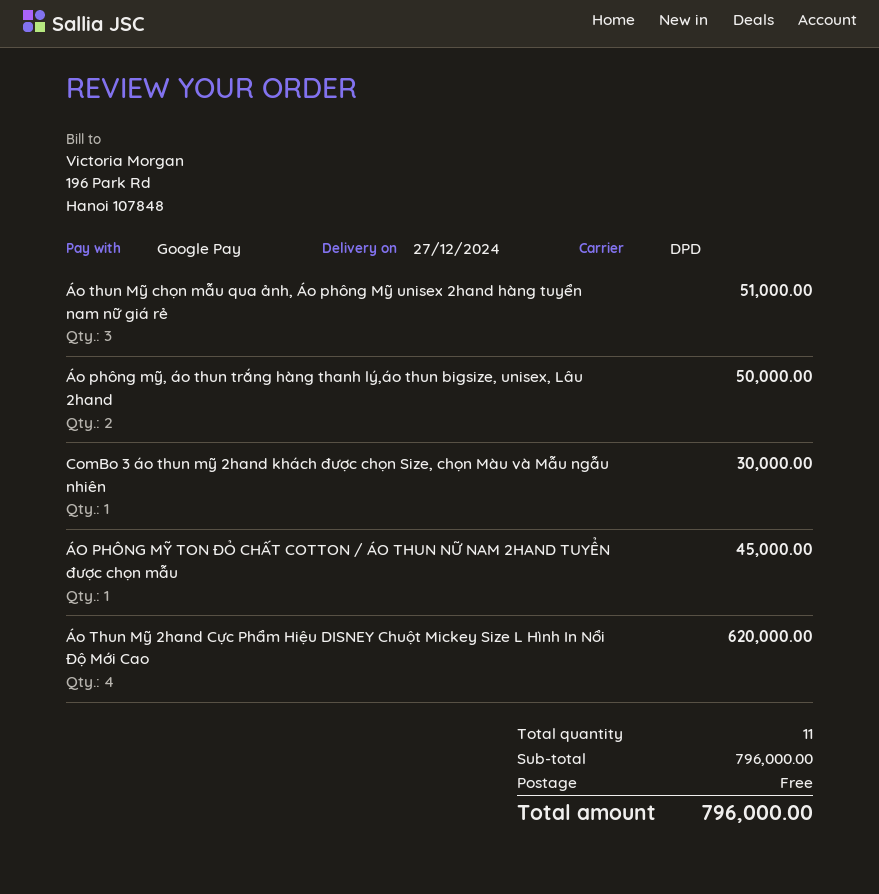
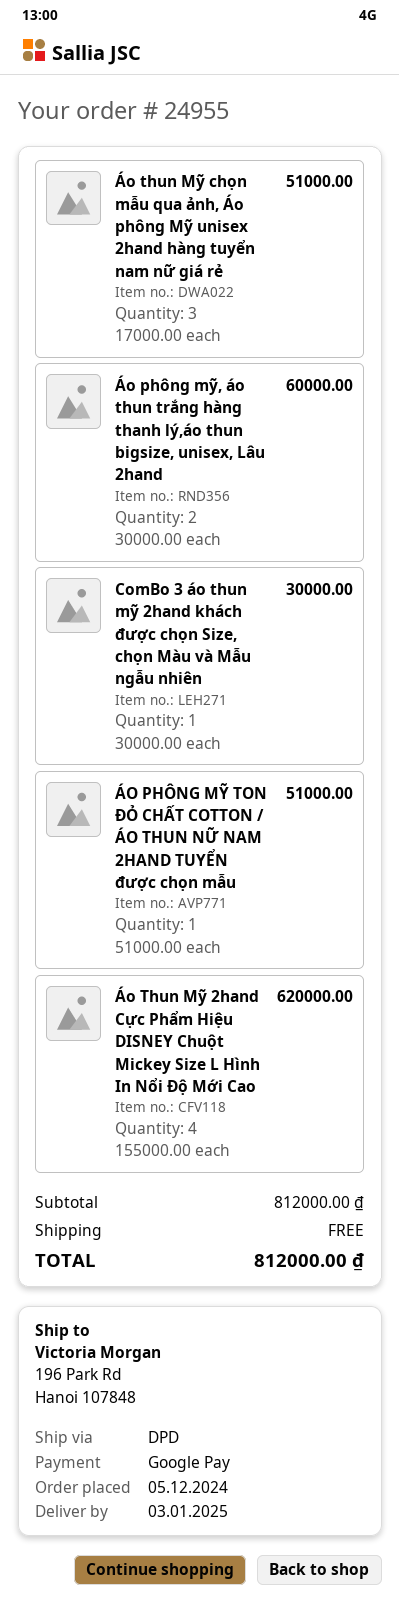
delivery date: 2024-12-27 -> 2025-01-03
Áo phông mỹ, áo thun trắng hàng thanh lý,áo thun bigsize, unisex, Lâu 2hand: 2 for 50000.00 -> 2 for 60000.00
ÁO PHÔNG MỸ TON ĐỎ CHẤT COTTON / ÁO THUN NỮ NAM 2HAND TUYỂN được chọn mẫu: 1 for 45000.00 -> 1 for 51000.00
subtotal: 796000.00 -> 812000.00
total: 796000.00 -> 812000.00

